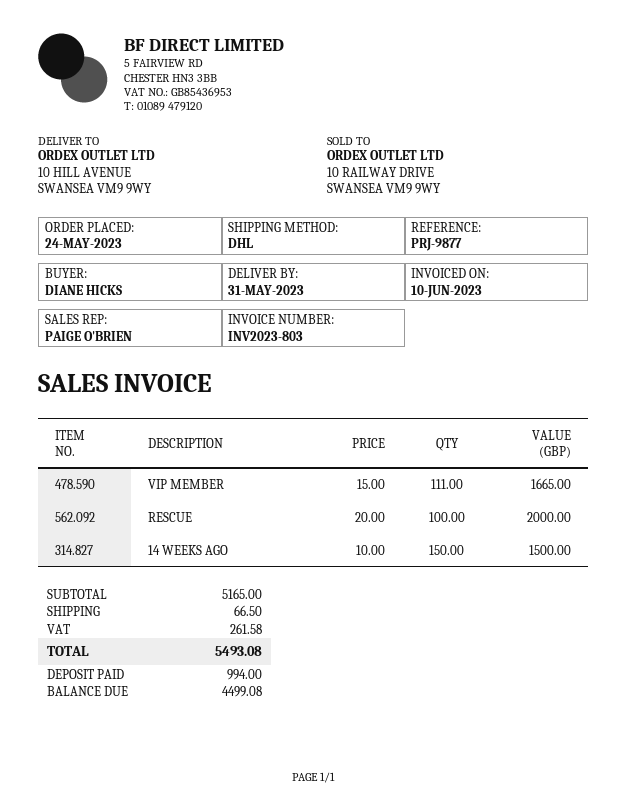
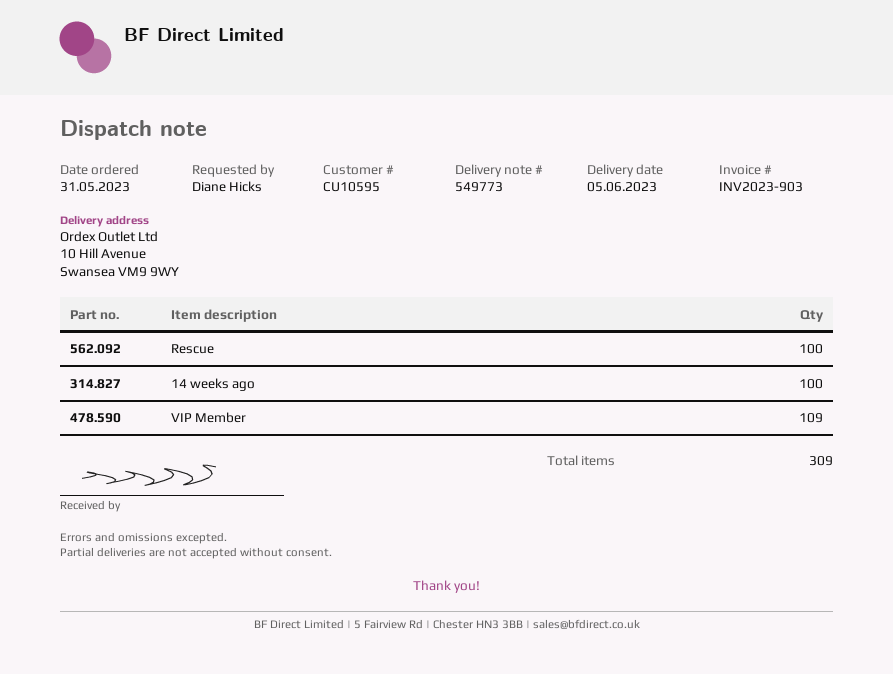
order date: 2023-05-24 -> 2023-05-31
delivery date: 2023-05-31 -> 2023-06-05
invoice number: INV2023-803 -> INV2023-903
VIP MEMBER: 111 -> 109
14 WEEKS AGO: 150 -> 100

